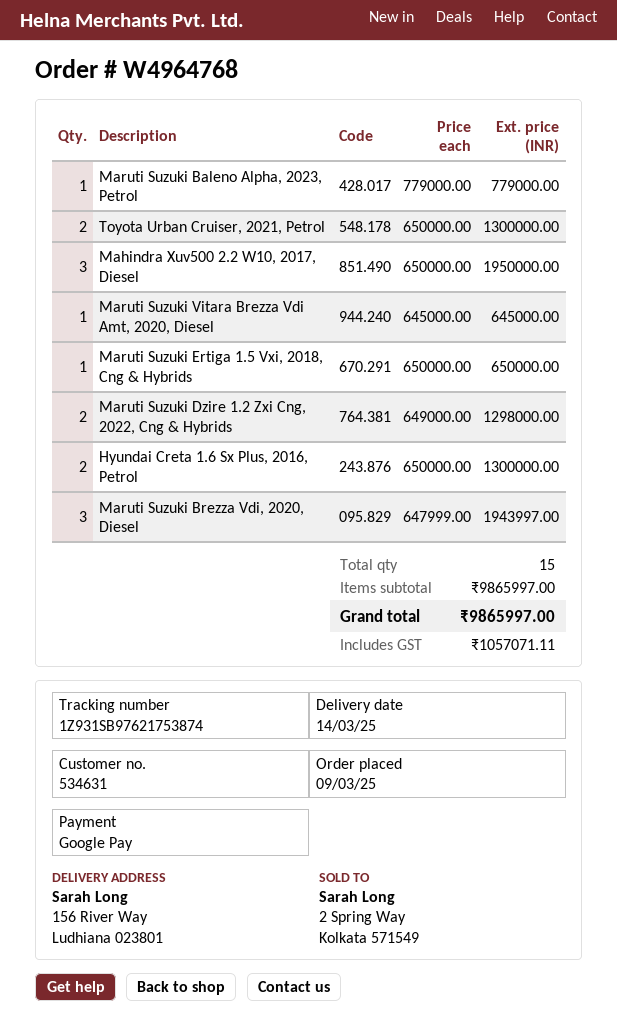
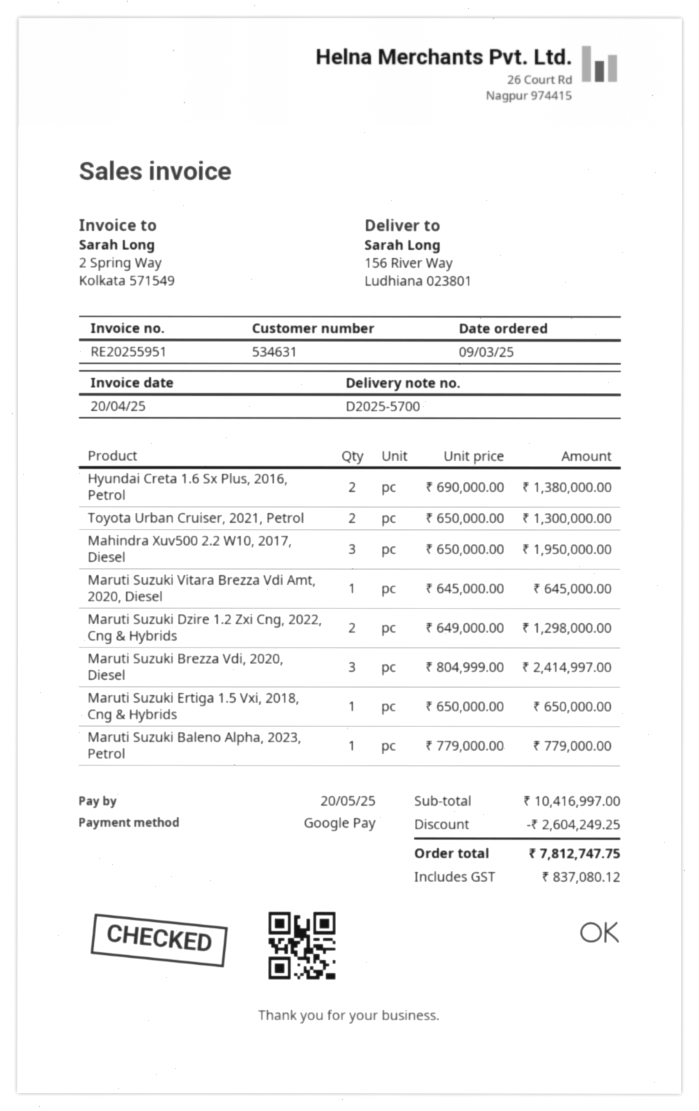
Hyundai Creta 1.6 Sx Plus, 2016, Petrol: 2 x 650000.00 = 1300000.00 -> 2 x 690000.00 = 1380000.00
Maruti Suzuki Brezza Vdi, 2020, Diesel: 3 x 647999.00 = 1943997.00 -> 3 x 804999.00 = 2414997.00
subtotal: 9865997.00 -> 10416997.00
discount: none -> 2604249.25
tax: 1057071.11 -> 837080.12
total: 9865997.00 -> 7812747.75

